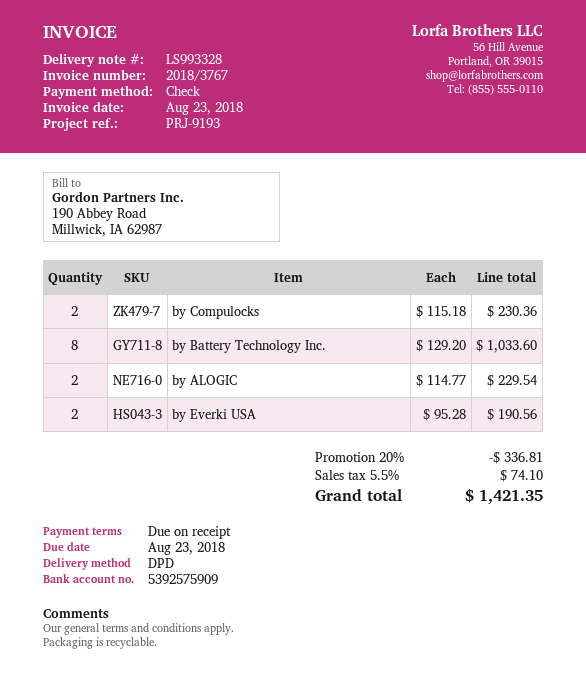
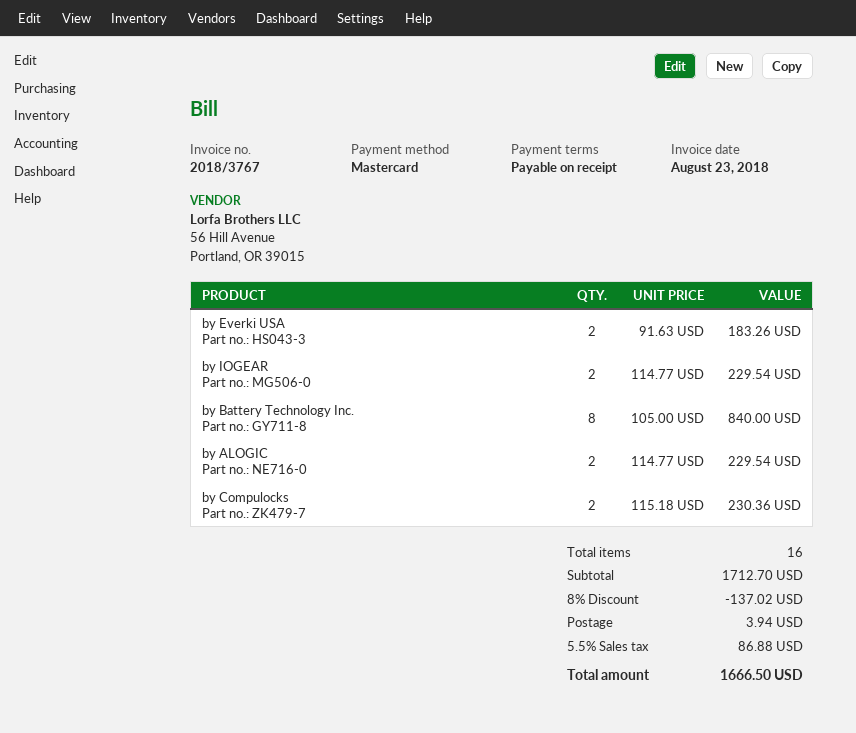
payment method: cheque -> Mastercard
by Battery Technology Inc.: 8 x 129.20 = 1033.60 -> 8 x 105.00 = 840.00
by Everki USA: 2 x 95.28 = 190.56 -> 2 x 91.63 = 183.26
by IOGEAR: none -> 2 x 114.77 = 229.54
discount: 20% = 336.81 -> 8% = 137.02
shipping: none -> 3.94
tax: 5.5% = 74.10 -> 5.5% = 86.88
total: 1421.35 -> 1666.50

